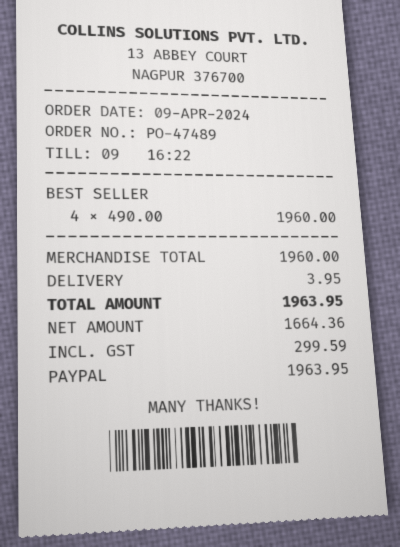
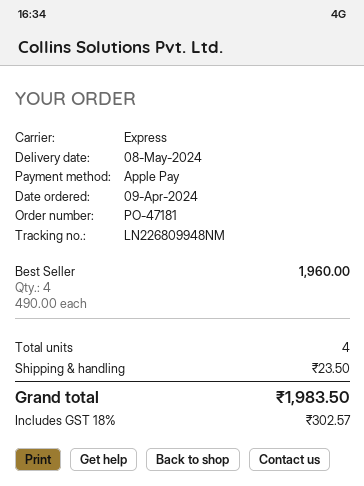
order number: PO-47489 -> PO-47181
payment method: PayPal -> Apple Pay
shipping: 3.95 -> 23.50
tax: 299.59 -> 302.57
total: 1963.95 -> 1983.50

